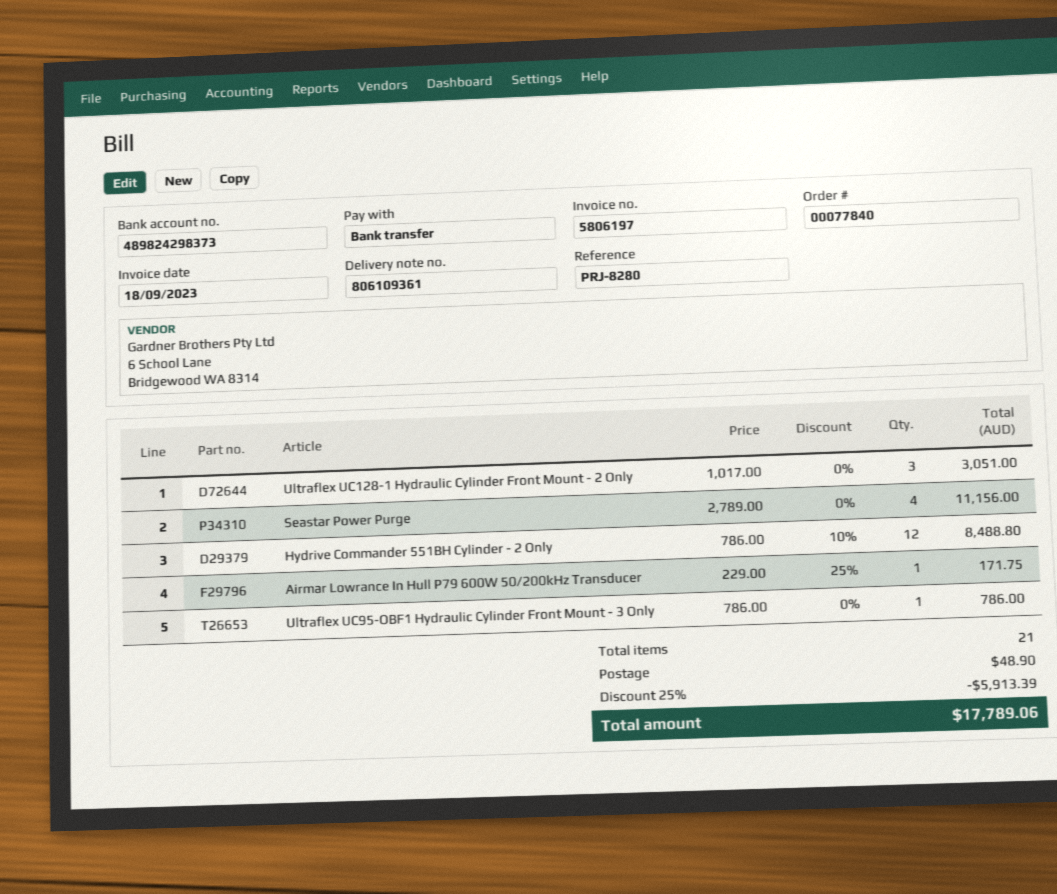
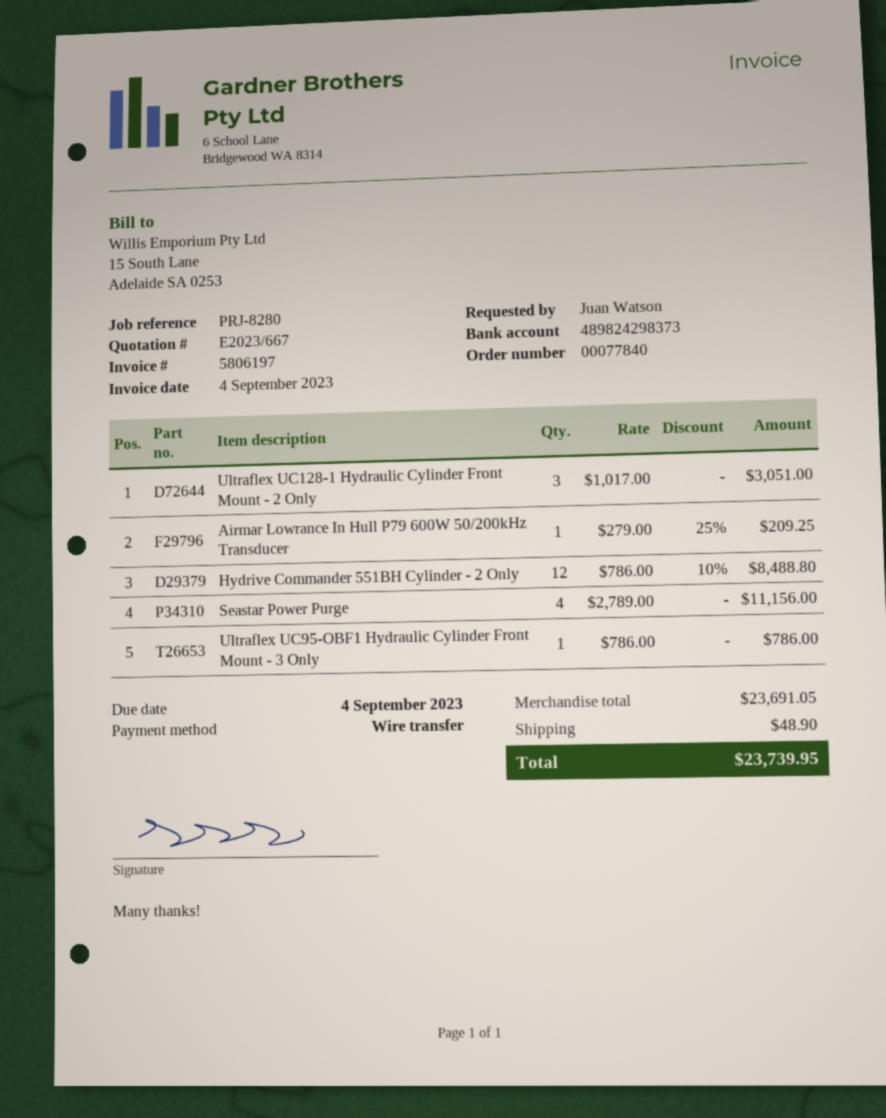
invoice date: 2023-09-18 -> 2023-09-04
Airmar Lowrance In Hull P79 600W 50/200kHz Transducer: 1 x 229.00 - 25% = 171.75 -> 1 x 279.00 - 25% = 209.25
discount: 25% = 5913.39 -> none
total: 17789.06 -> 23739.95

